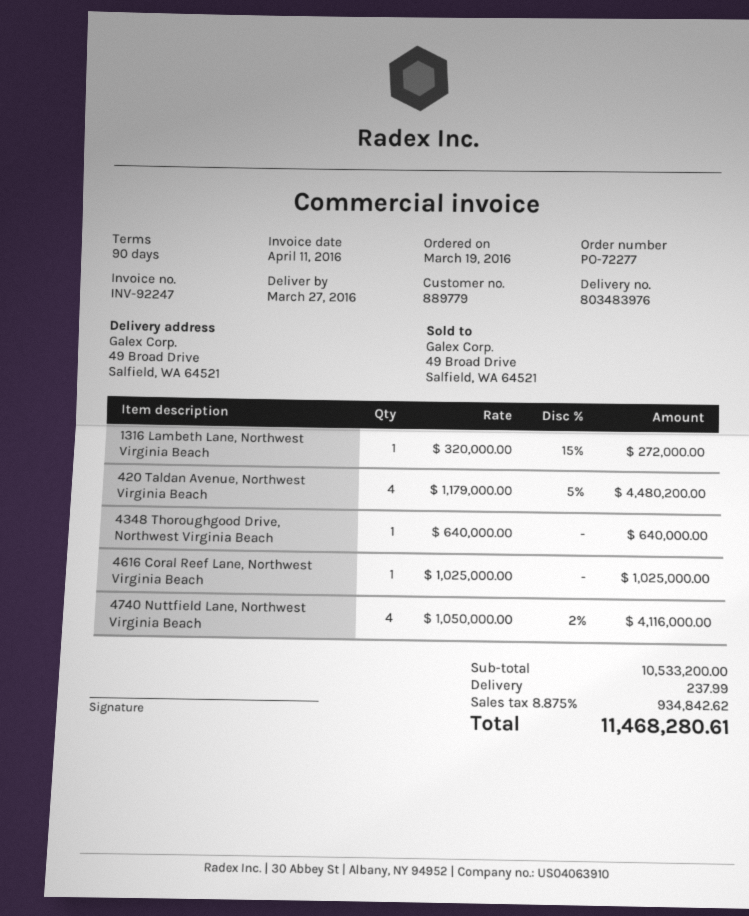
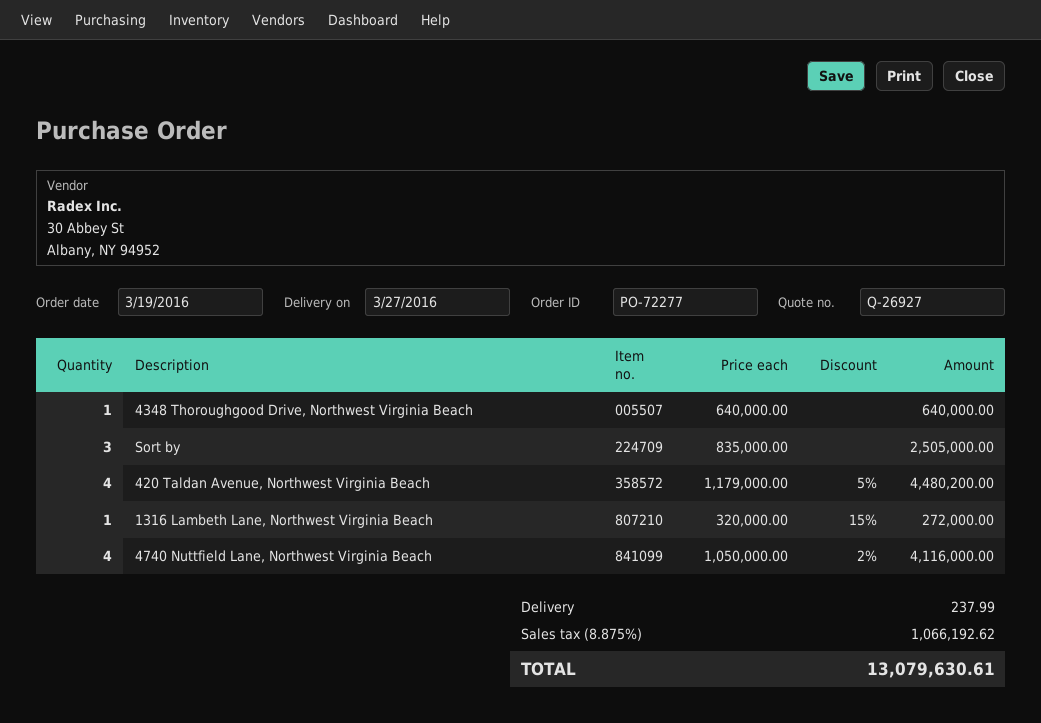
4616 Coral Reef Lane, Northwest Virginia Beach: 1 x 1025000.00 = 1025000.00 -> none
Sort by: none -> 3 x 835000.00 = 2505000.00
tax: 8.875% = 934842.62 -> 8.875% = 1066192.62
total: 11468280.61 -> 13079630.61

